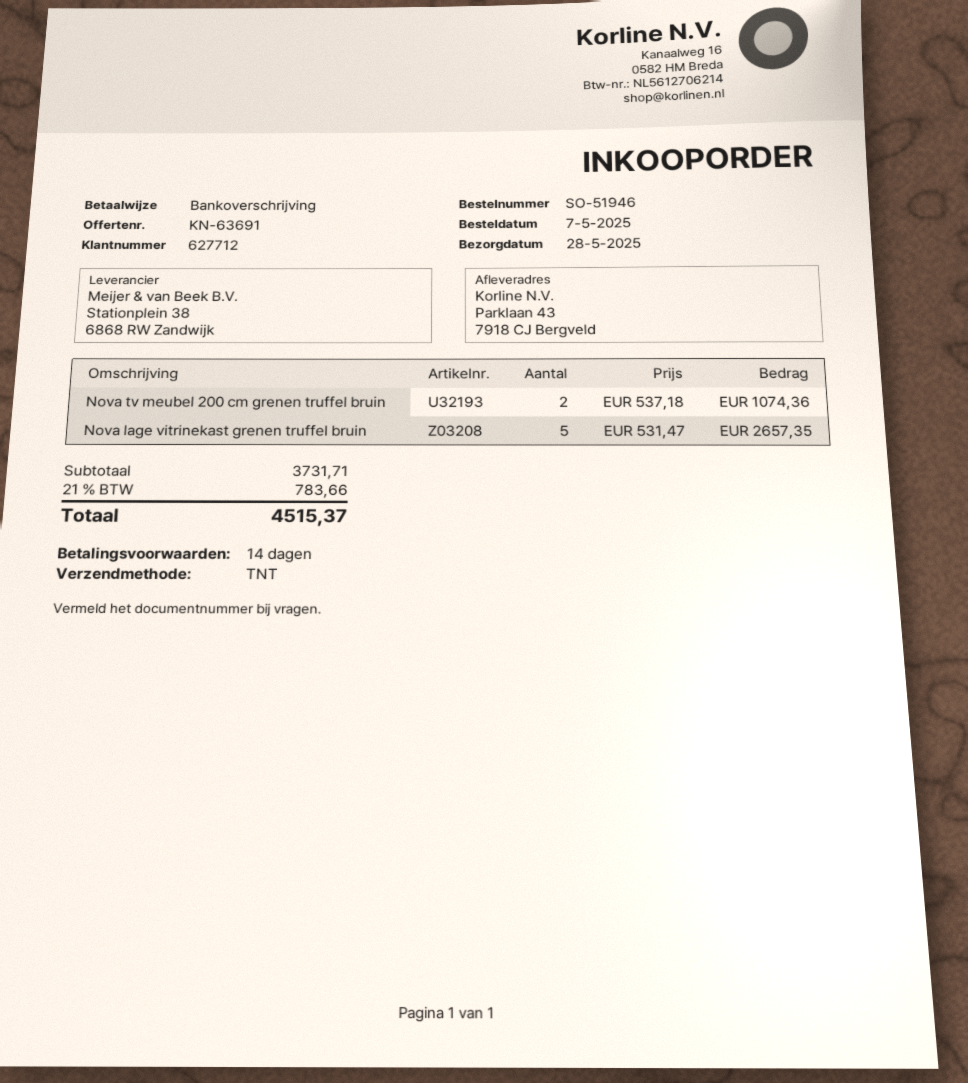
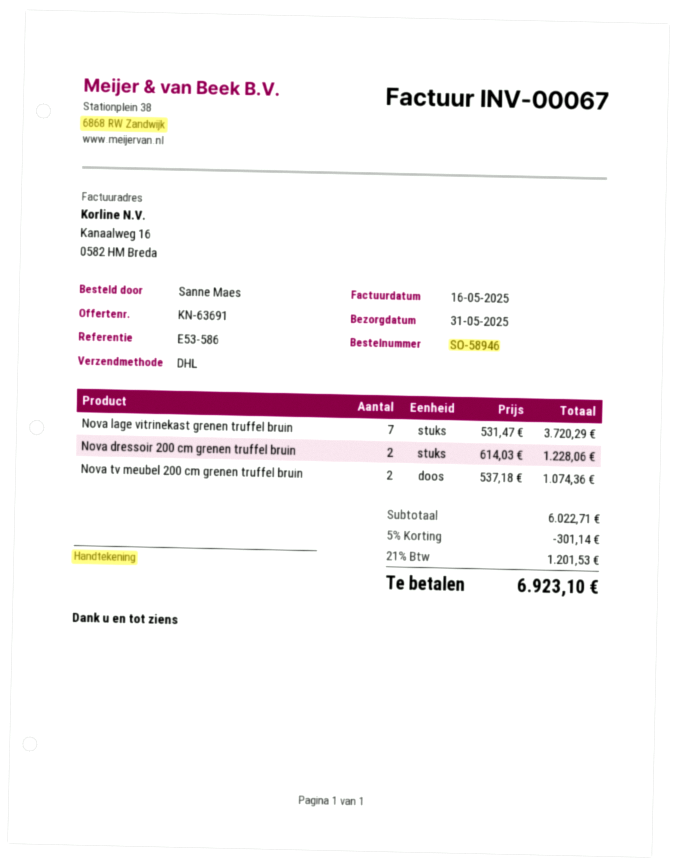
order number: SO-51946 -> SO-58946
delivery date: 2025-05-28 -> 2025-05-31
shipping method: TNT -> DHL
Nova lage vitrinekast grenen truffel bruin: 5 x 531.47 = 2657.35 -> 7 x 531.47 = 3720.29
Nova dressoir 200 cm grenen truffel bruin: none -> 2 x 614.03 = 1228.06
subtotal: 3731.71 -> 6022.71
discount: none -> 5% = 301.14
tax: 21% = 783.66 -> 21% = 1201.53
total: 4515.37 -> 6923.10

